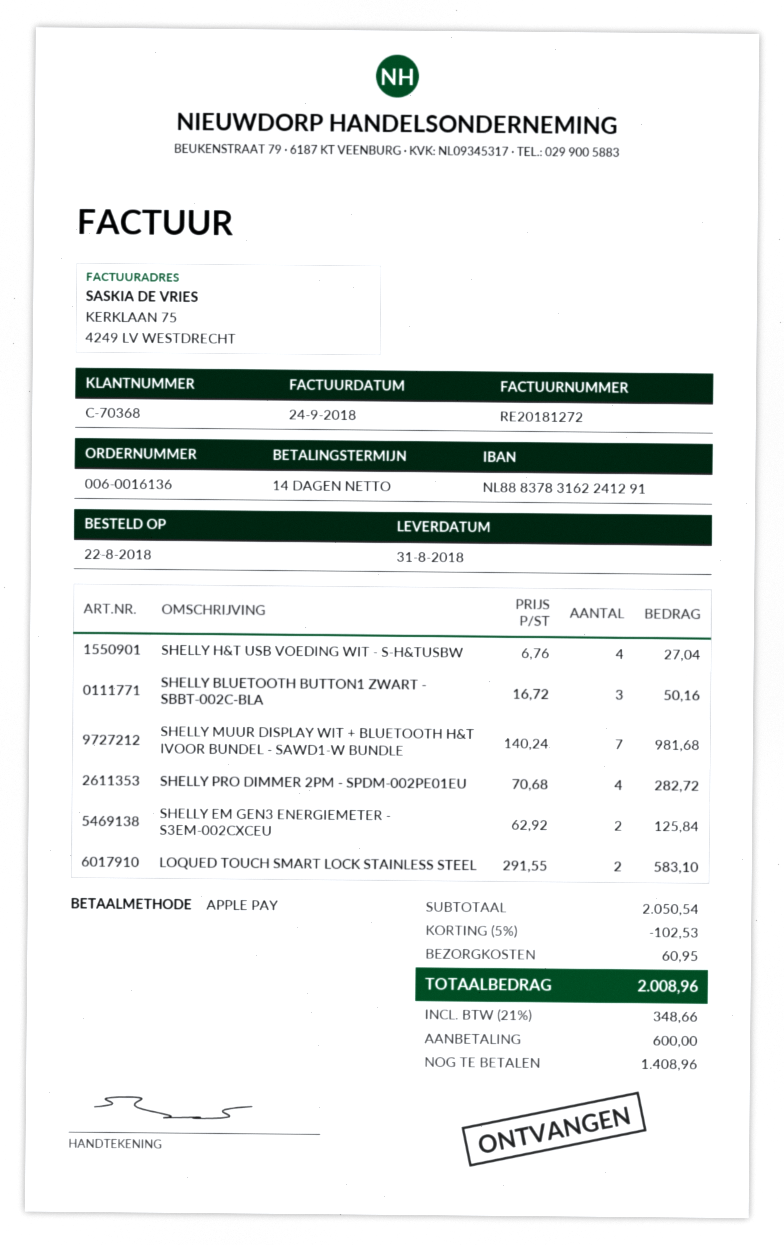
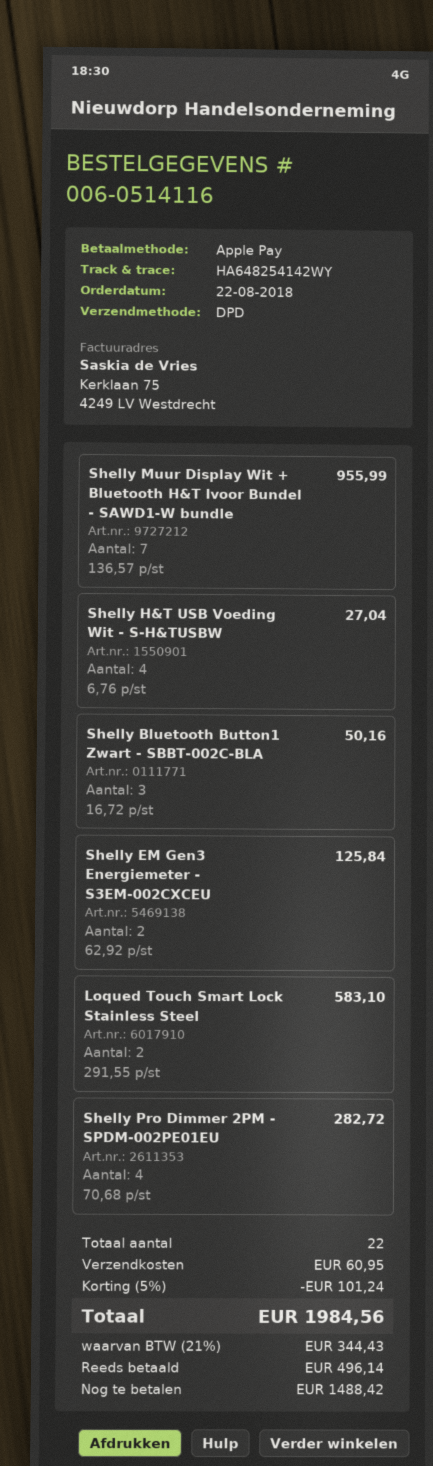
order number: 006-0016136 -> 006-0514116
SHELLY MUUR DISPLAY WIT + BLUETOOTH H&T IVOOR BUNDEL - SAWD1-W BUNDLE: 7 x 140.24 = 981.68 -> 7 x 136.57 = 955.99
discount: 5% = 102.53 -> 5% = 101.24
tax: 21% = 348.66 -> 21% = 344.43
total: 2008.96 -> 1984.56
deposit: 600.00 -> 496.14
balance: 1408.96 -> 1488.42

